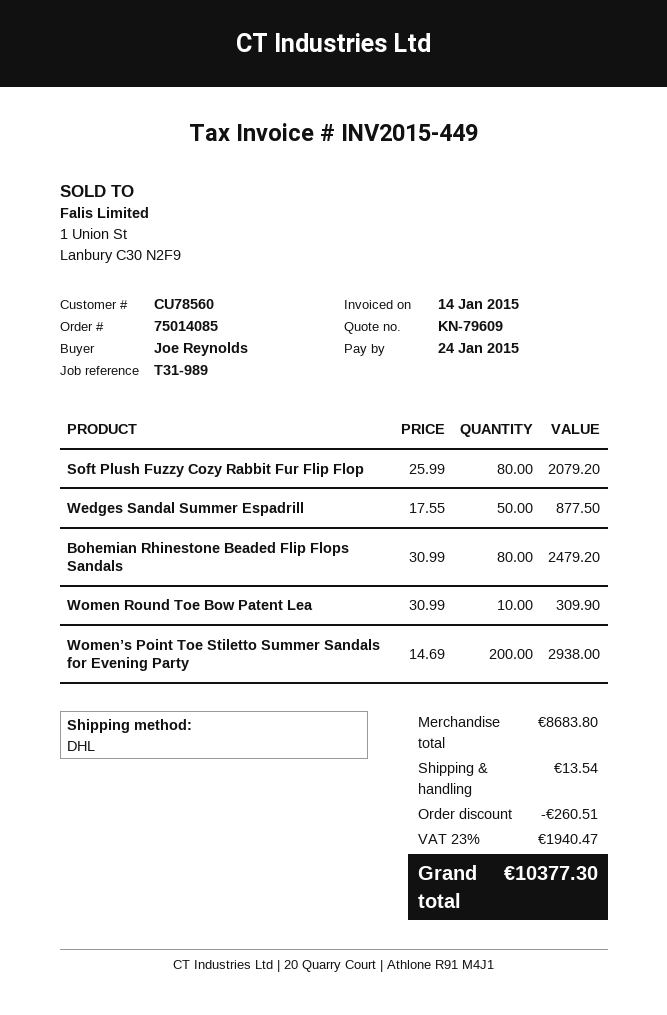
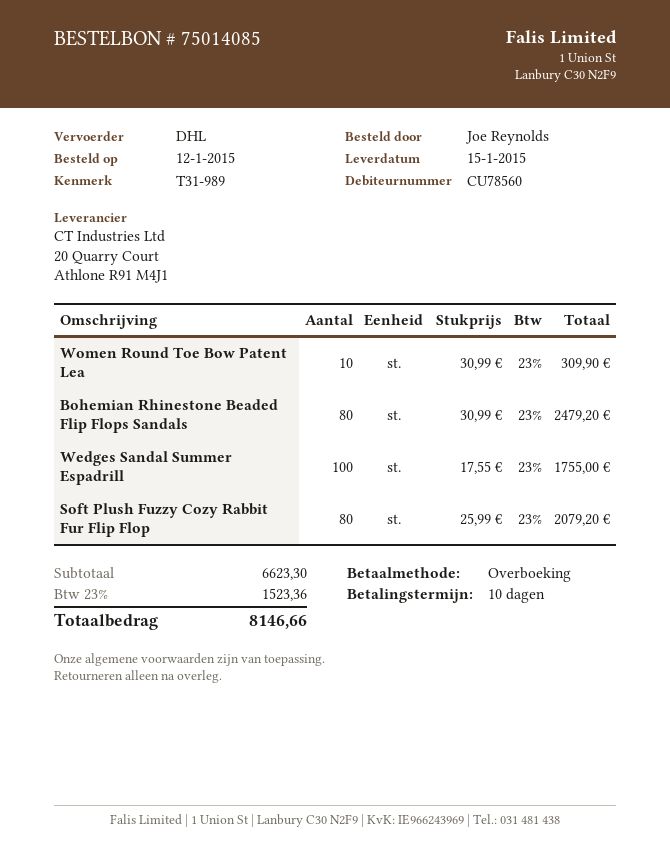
Wedges Sandal Summer Espadrill: 50 x 17.55 = 877.50 -> 100 x 17.55 = 1755.00
Women’s Point Toe Stiletto Summer Sandals for Evening Party: 200 x 14.69 = 2938.00 -> none
subtotal: 8683.80 -> 6623.30
discount: 260.51 -> none
shipping: 13.54 -> none
tax: 23% = 1940.47 -> 23% = 1523.36
total: 10377.30 -> 8146.66

